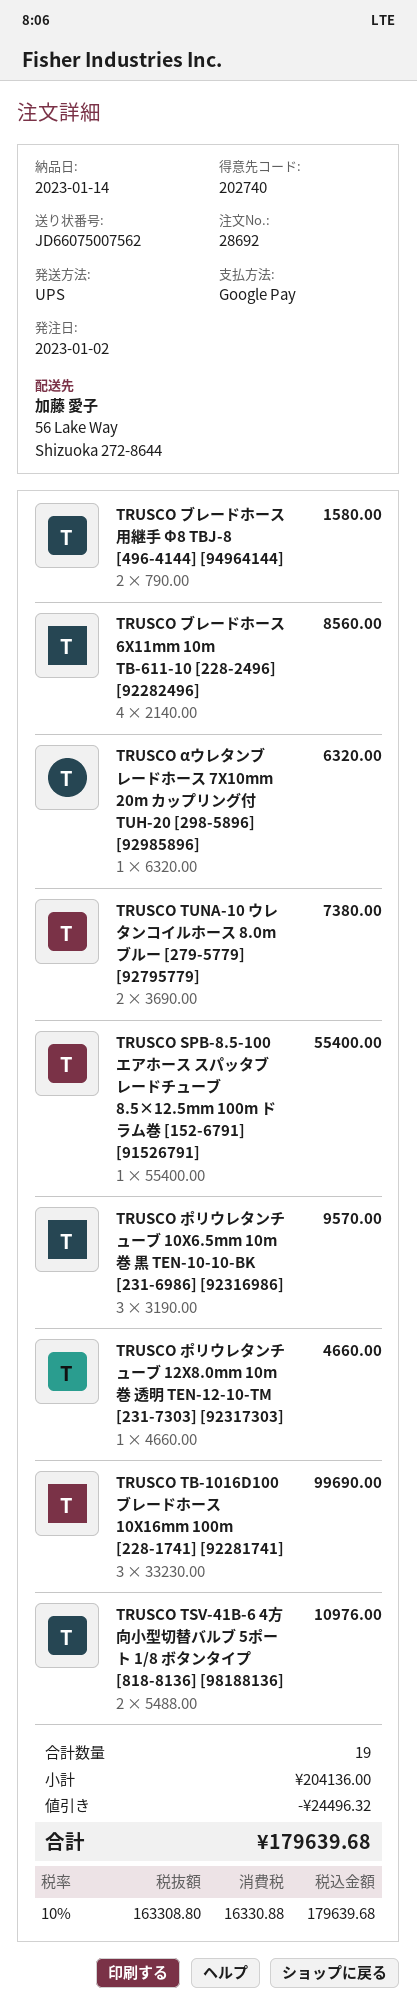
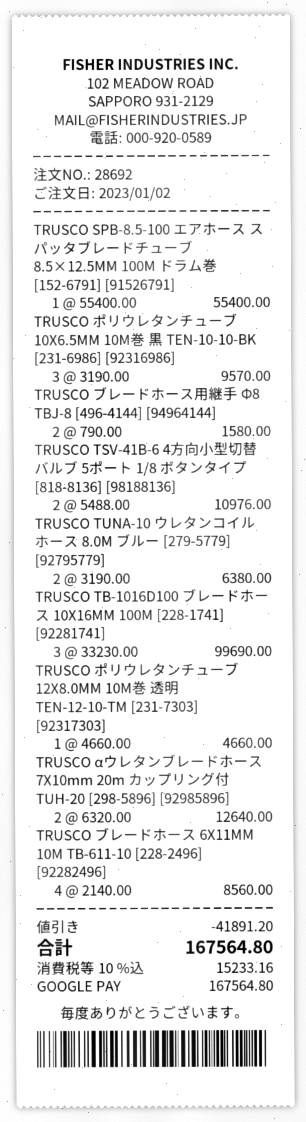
TRUSCO αウレタンブレードホース 7X10mm 20m カップリング付 TUH-20 [298-5896] [92985896]: 1 x 6320.00 = 6320.00 -> 2 x 6320.00 = 12640.00
TRUSCO TUNA-10 ウレタンコイルホース 8.0m ブルー [279-5779] [92795779]: 2 x 3690.00 = 7380.00 -> 2 x 3190.00 = 6380.00
discount: 24496.32 -> 41891.20
tax: 10% = 16330.88 -> 10% = 15233.16
total: 179639.68 -> 167564.80

